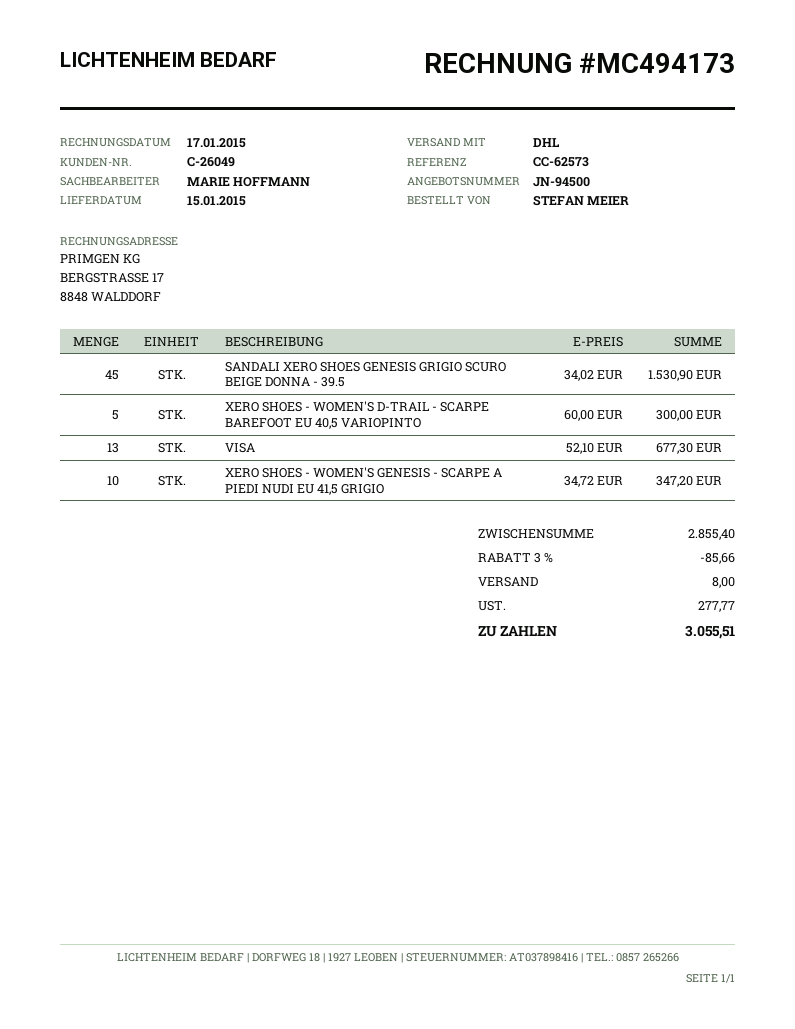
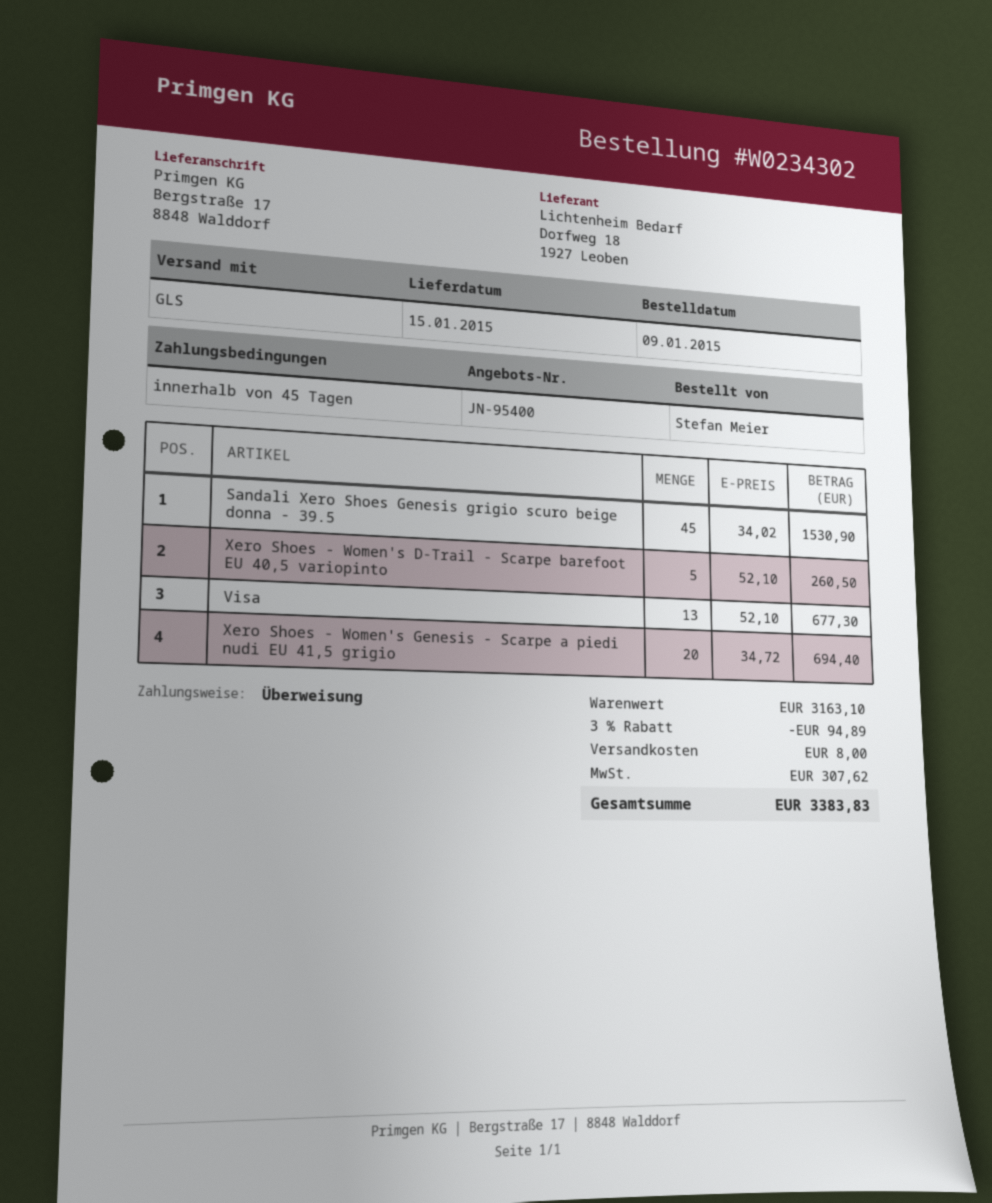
quote number: JN-94500 -> JN-95400
shipping method: DHL -> GLS
XERO SHOES - WOMEN'S D-TRAIL - SCARPE BAREFOOT EU 40,5 VARIOPINTO: 5 x 60.00 = 300.00 -> 5 x 52.10 = 260.50
XERO SHOES - WOMEN'S GENESIS - SCARPE A PIEDI NUDI EU 41,5 GRIGIO: 10 x 34.72 = 347.20 -> 20 x 34.72 = 694.40
subtotal: 2855.40 -> 3163.10
discount: 3% = 85.66 -> 3% = 94.89
tax: 277.77 -> 307.62
total: 3055.51 -> 3383.83

